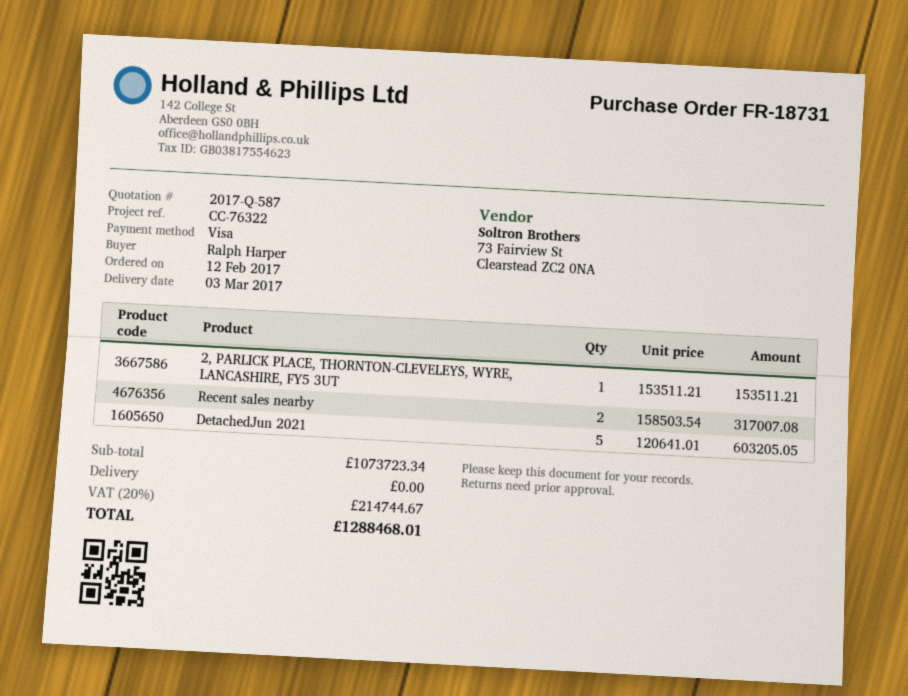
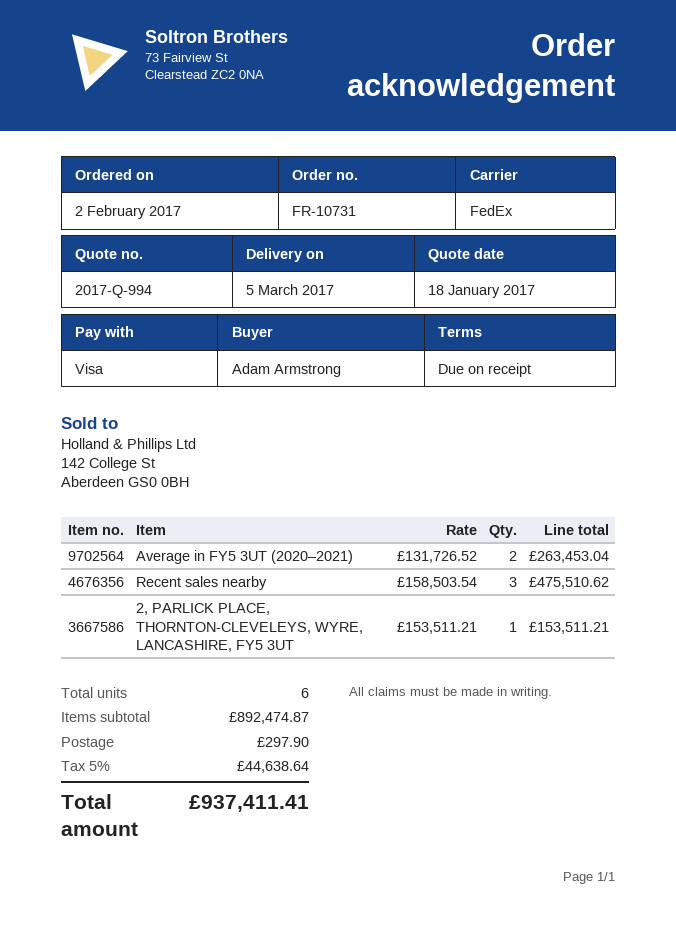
quote number: 2017-Q-587 -> 2017-Q-994
order number: FR-18731 -> FR-10731
order date: 2017-02-12 -> 2017-02-02
delivery date: 2017-03-03 -> 2017-03-05
ordered by: Ralph Harper -> Adam Armstrong
Recent sales nearby: 2 x 158503.54 = 317007.08 -> 3 x 158503.54 = 475510.62
DetachedJun 2021: 5 x 120641.01 = 603205.05 -> none
Average in FY5 3UT (2020–2021): none -> 2 x 131726.52 = 263453.04
subtotal: 1073723.34 -> 892474.87
shipping: 0.00 -> 297.90
tax: 20% = 214744.67 -> 5% = 44638.64
total: 1288468.01 -> 937411.41

